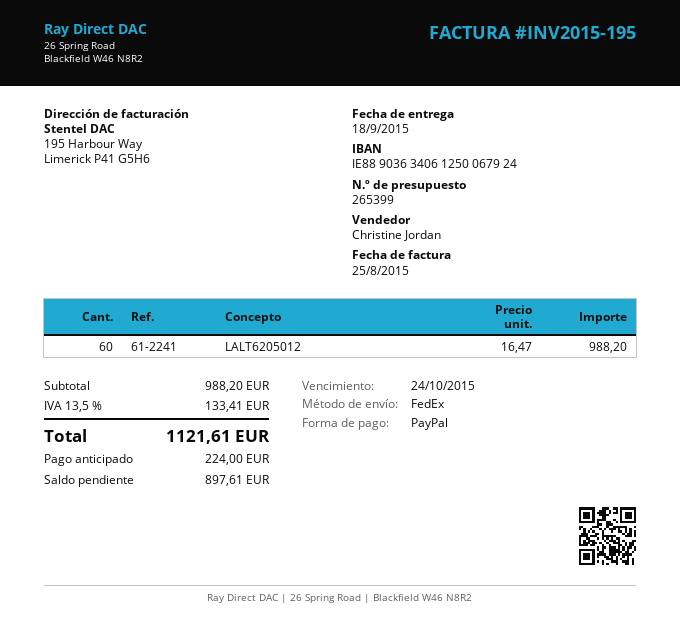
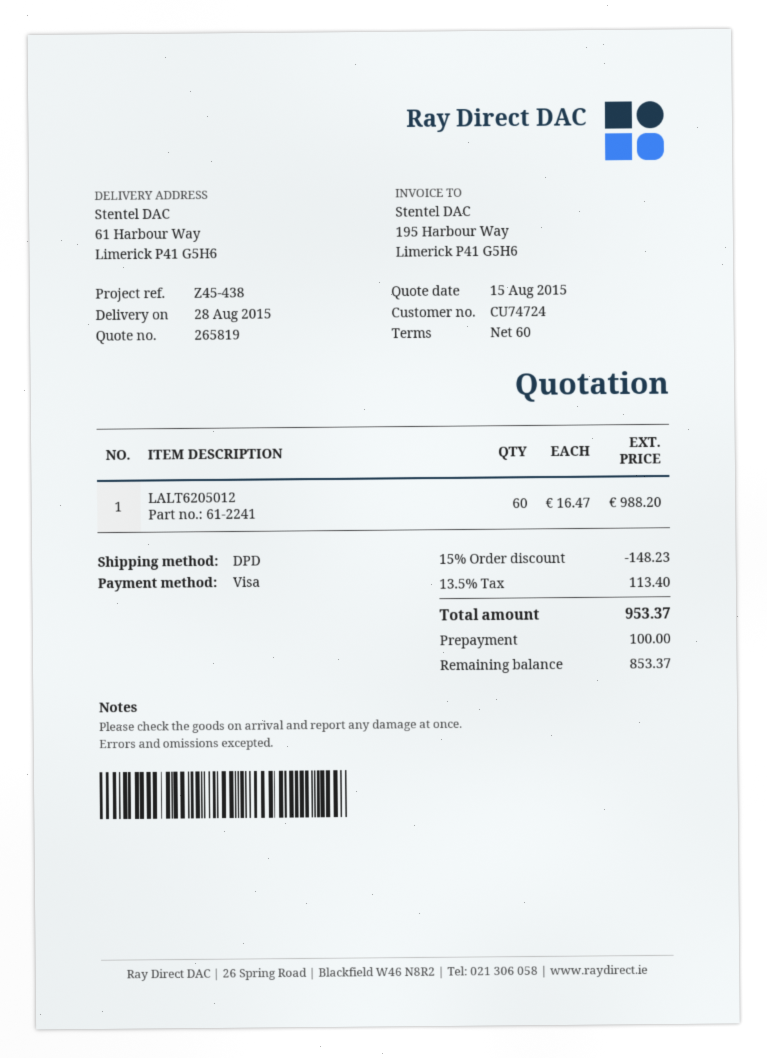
quote number: 265399 -> 265819
delivery date: 2015-09-18 -> 2015-08-28
payment method: PayPal -> Visa
shipping method: FedEx -> DPD
discount: none -> 15% = 148.23
tax: 13.5% = 133.41 -> 13.5% = 113.40
total: 1121.61 -> 953.37
deposit: 224.00 -> 100.00
balance: 897.61 -> 853.37

